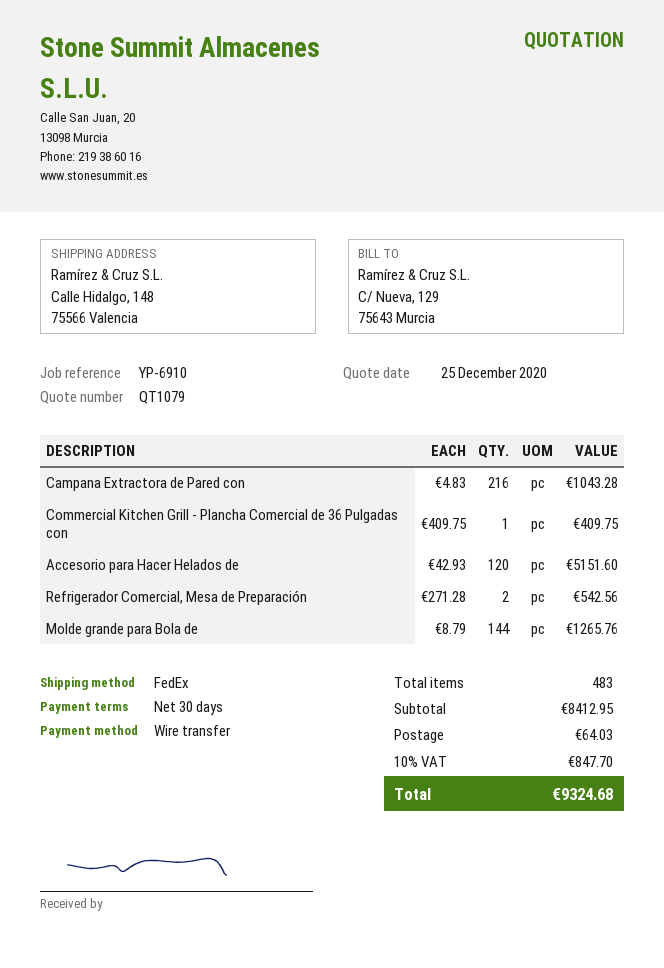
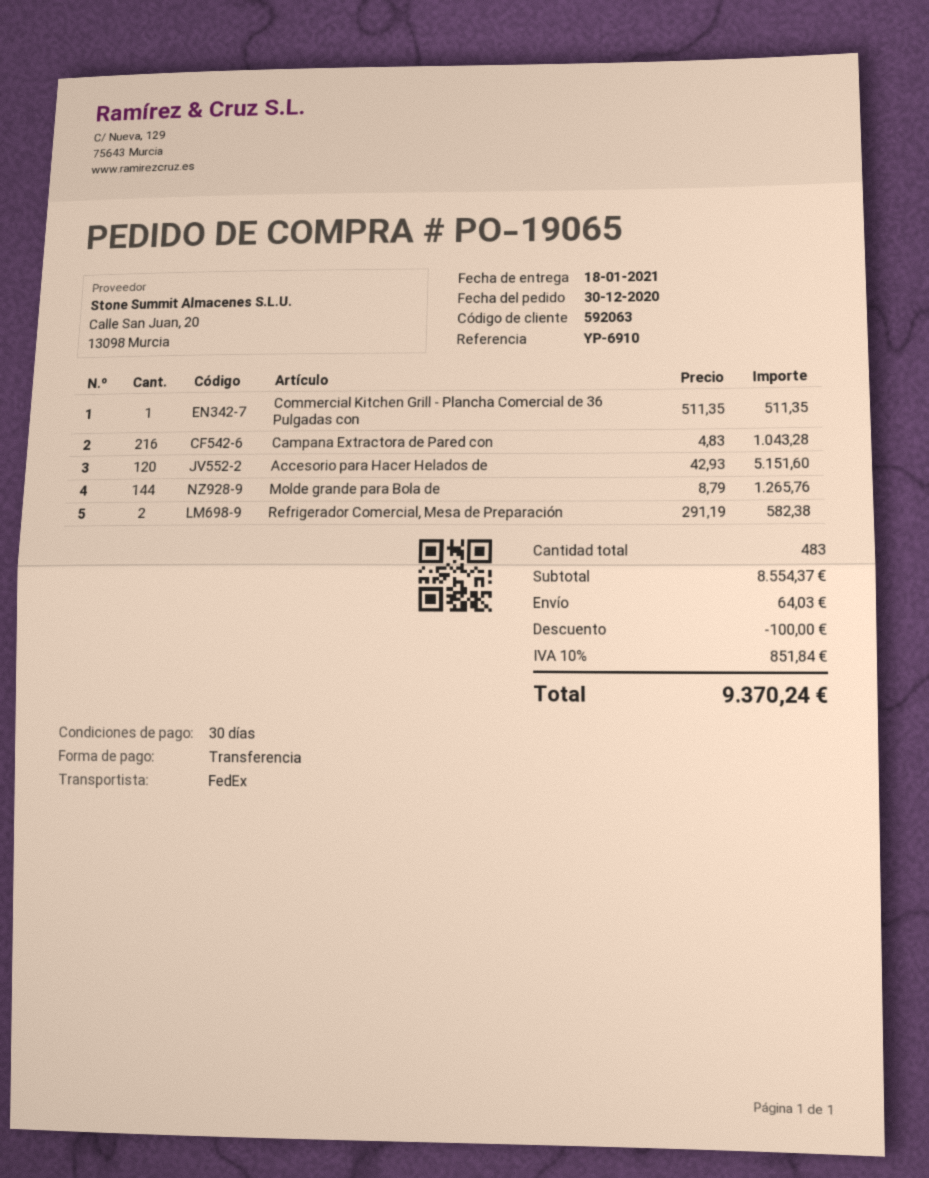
Commercial Kitchen Grill - Plancha Comercial de 36 Pulgadas con: 1 x 409.75 = 409.75 -> 1 x 511.35 = 511.35
Refrigerador Comercial, Mesa de Preparación: 2 x 271.28 = 542.56 -> 2 x 291.19 = 582.38
subtotal: 8412.95 -> 8554.37
discount: none -> 100.00
tax: 10% = 847.70 -> 10% = 851.84
total: 9324.68 -> 9370.24

